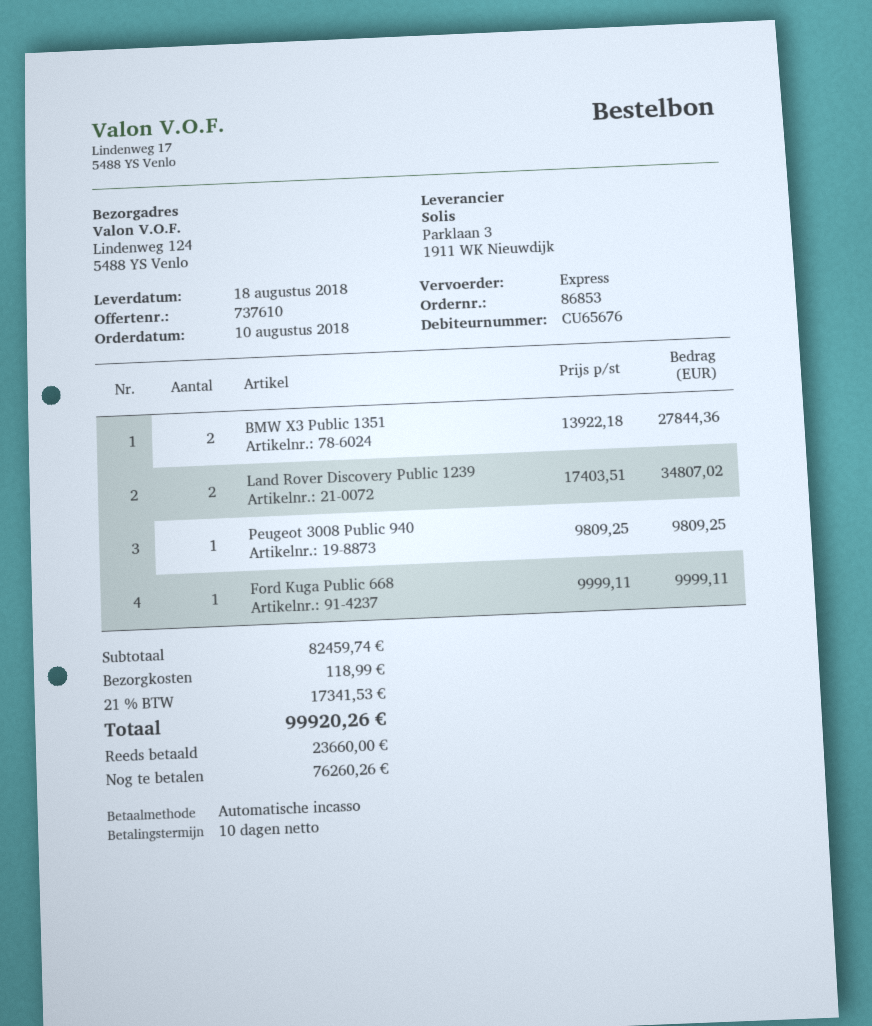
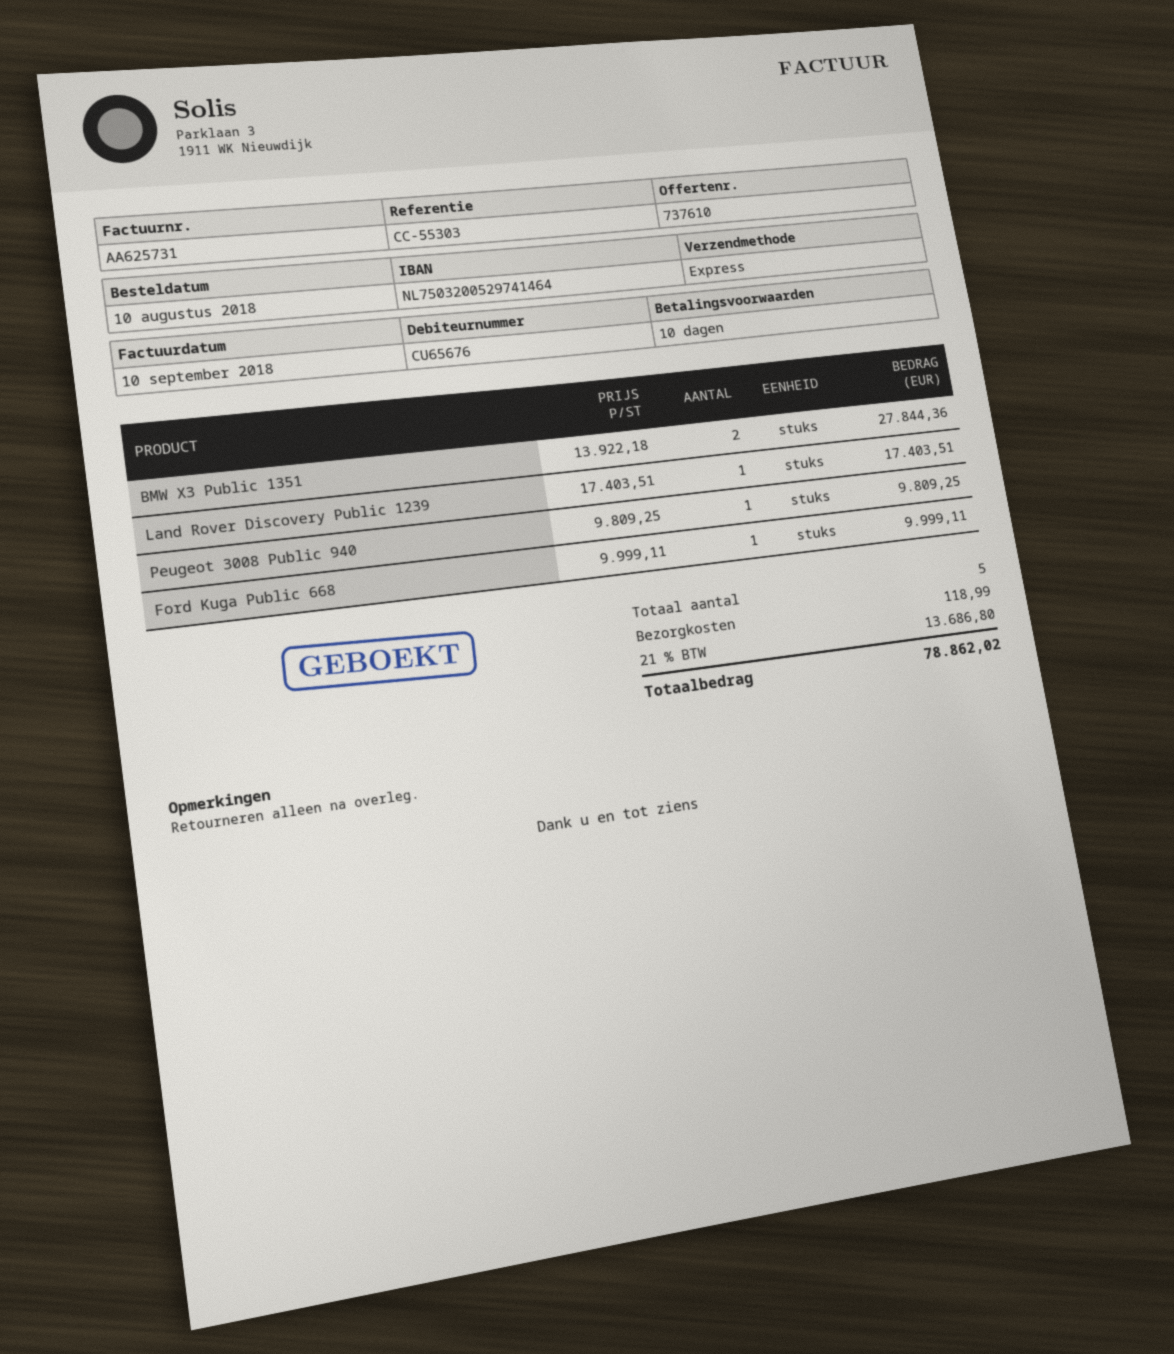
Land Rover Discovery Public 1239: 2 x 17403.51 = 34807.02 -> 1 x 17403.51 = 17403.51
tax: 21% = 17341.53 -> 21% = 13686.80
total: 99920.26 -> 78862.02

